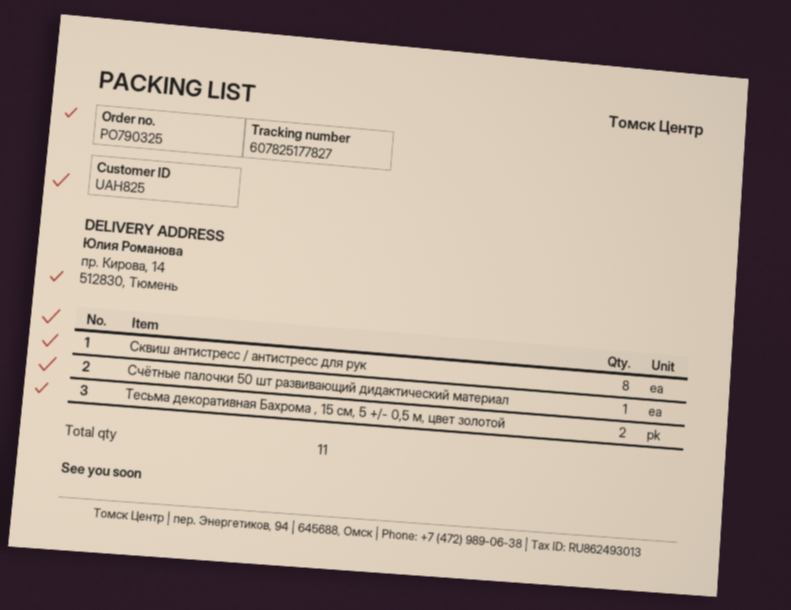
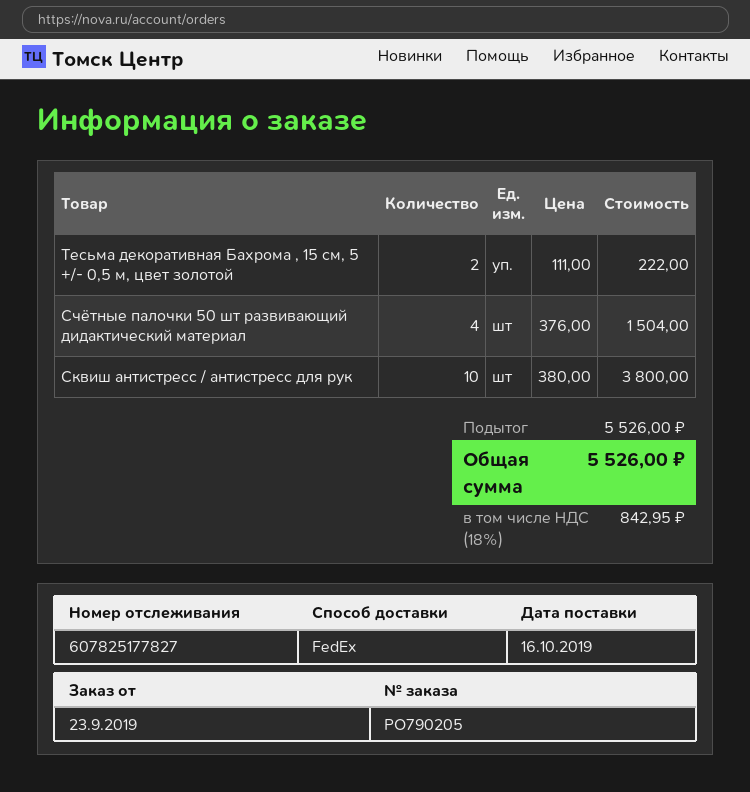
order number: PO790325 -> PO790205
Сквиш антистресс / антистресс для рук: 8 -> 10
Счётные палочки 50 шт развивающий дидактический материал: 1 -> 4

